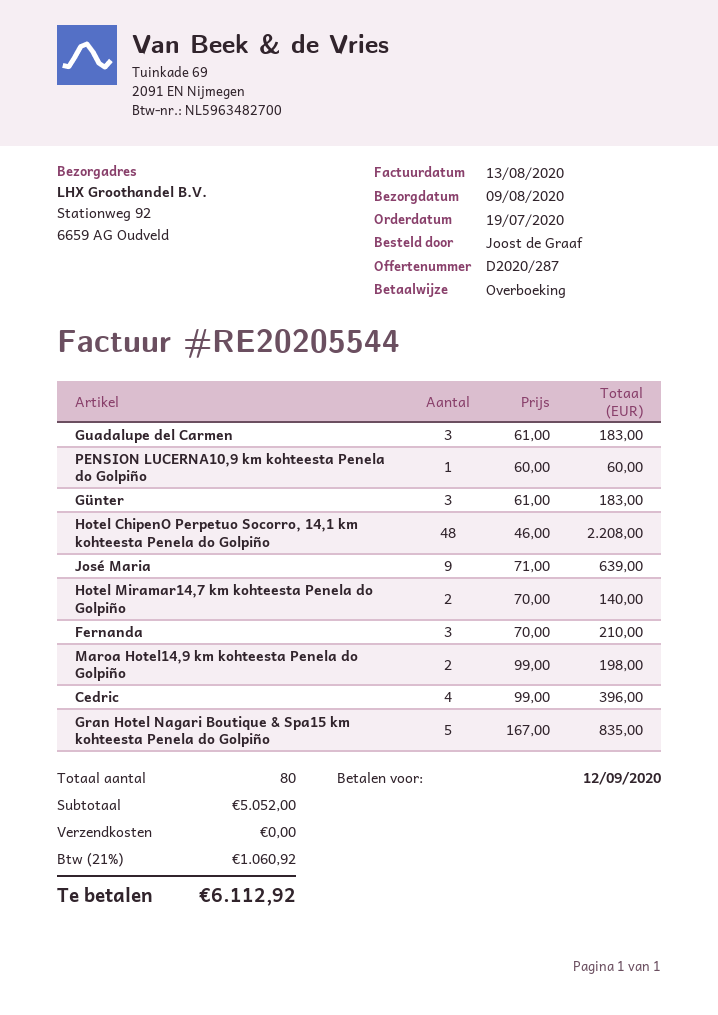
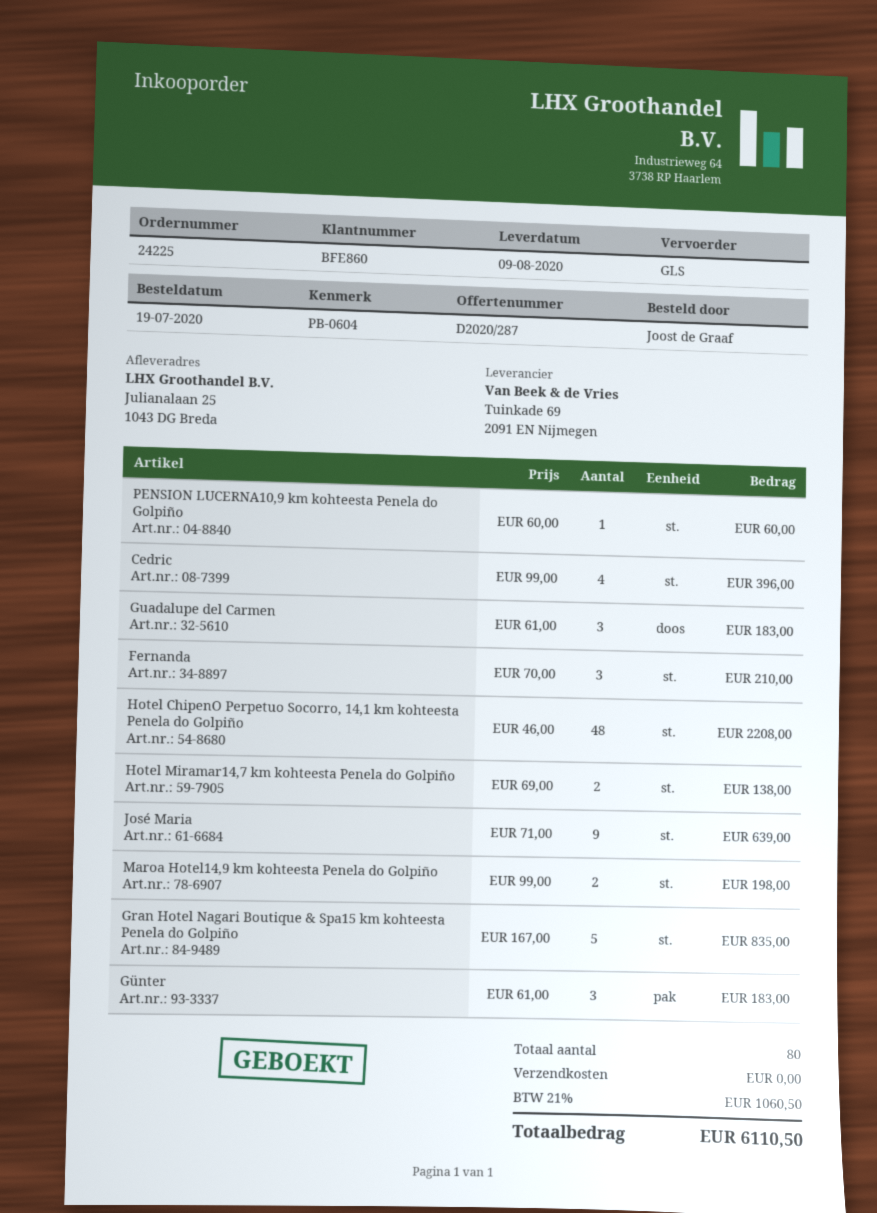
ship to: Stationweg 92, 6659 AG Oudveld -> Julianalaan 25, 1043 DG Breda
Hotel Miramar14,7 km kohteesta Penela do Golpiño: 2 x 70.00 = 140.00 -> 2 x 69.00 = 138.00
tax: 21% = 1060.92 -> 21% = 1060.50
total: 6112.92 -> 6110.50

